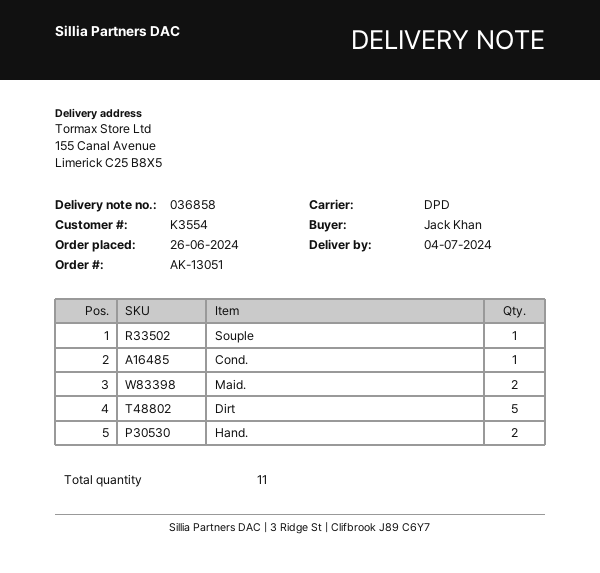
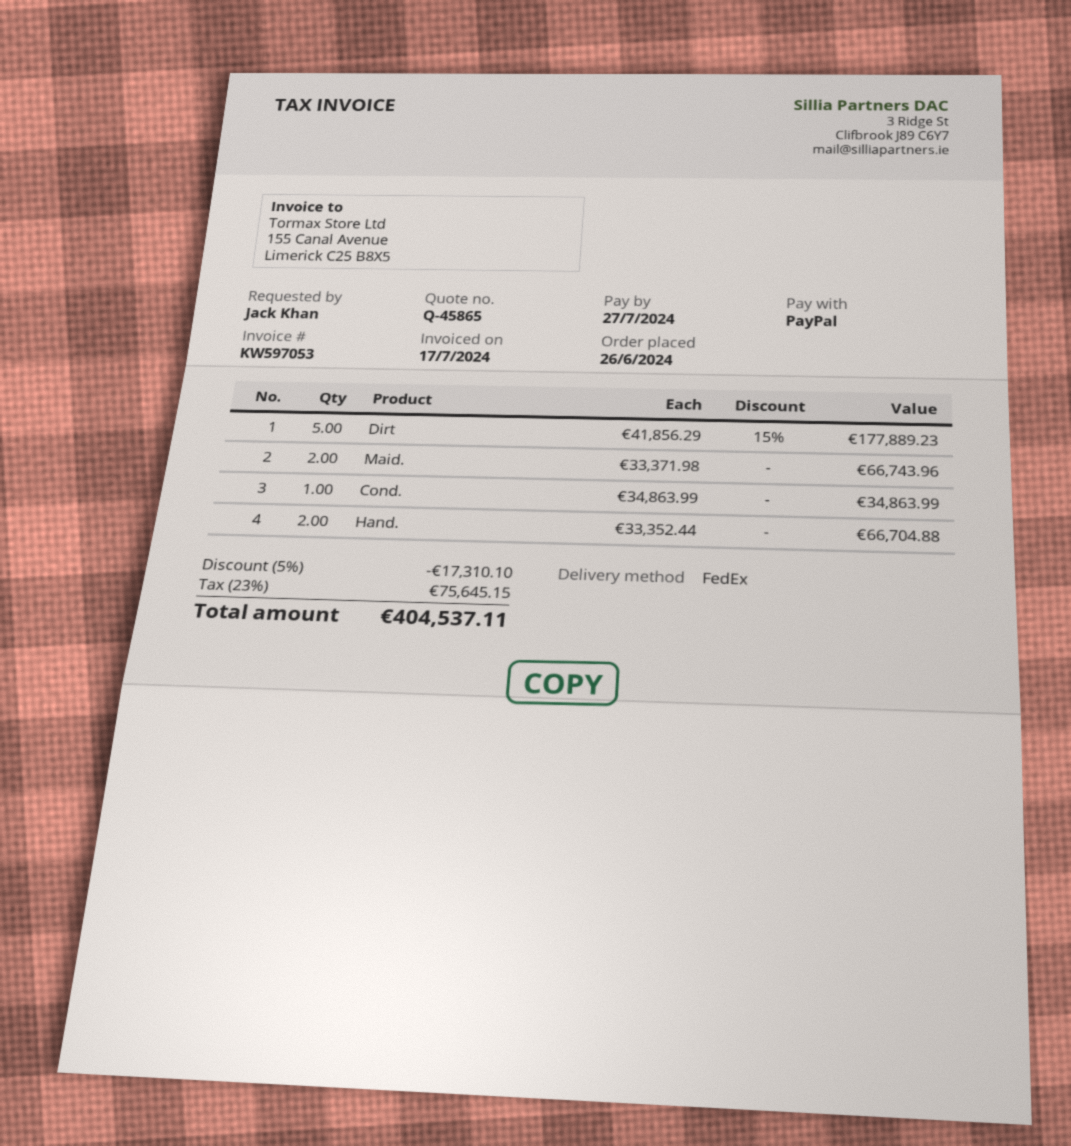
shipping method: DPD -> FedEx
Souple: 1 -> none

